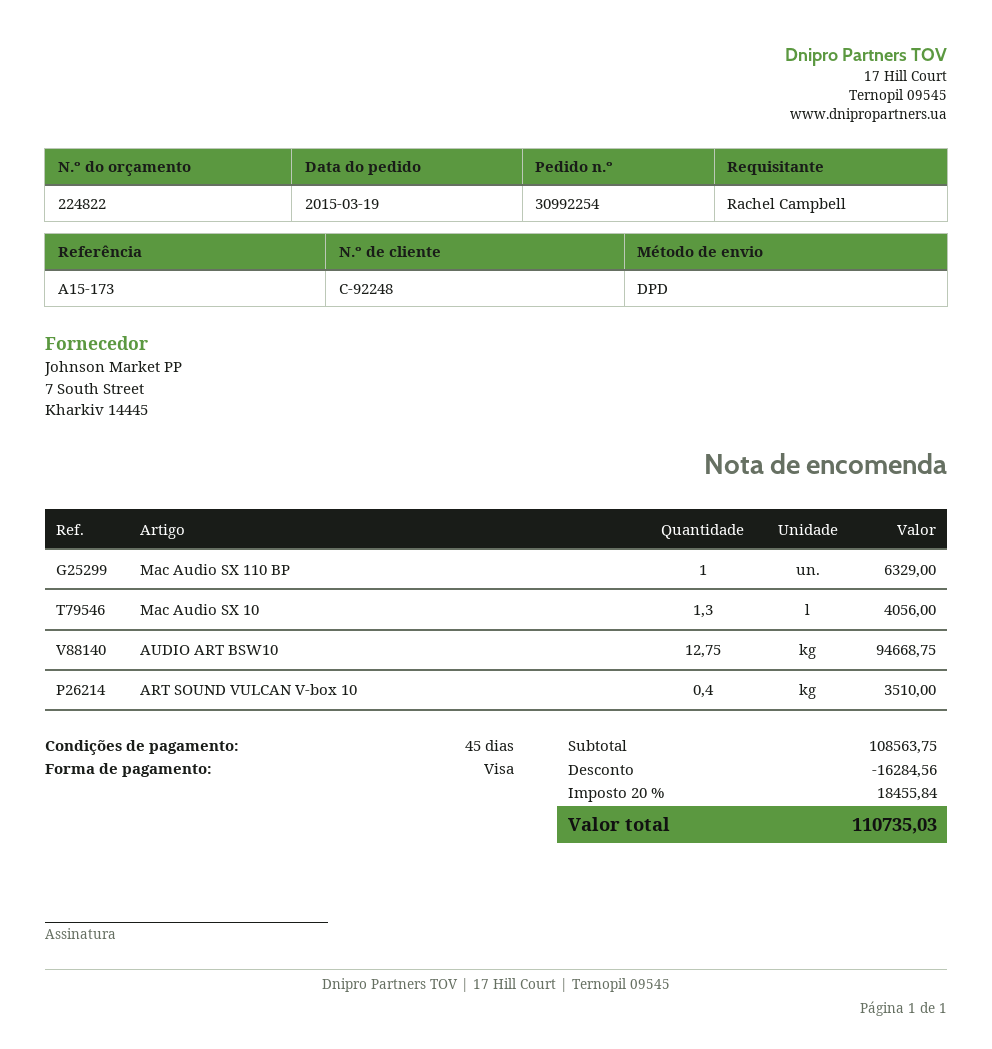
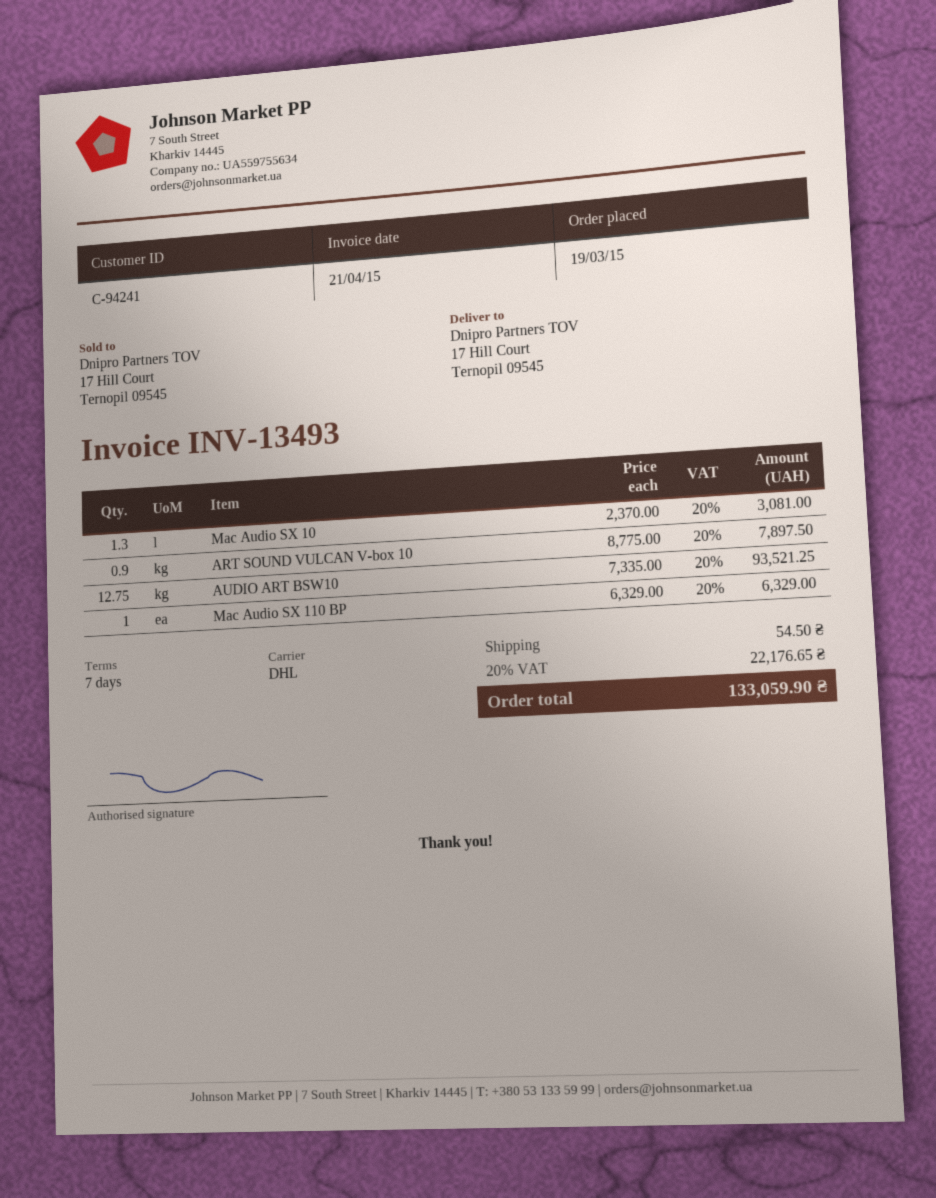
payment terms: 45 days -> 7 days
customer number: C-92248 -> C-94241
shipping method: DPD -> DHL
Mac Audio SX 10: 1.3 for 4056.00 -> 1.3 for 3081.00
AUDIO ART BSW10: 12.75 for 94668.75 -> 12.75 for 93521.25
ART SOUND VULCAN V-box 10: 0.4 for 3510.00 -> 0.9 for 7897.50
discount: 16284.56 -> none
shipping: none -> 54.50
tax: 20% = 18455.84 -> 20% = 22176.65
total: 110735.03 -> 133059.90

